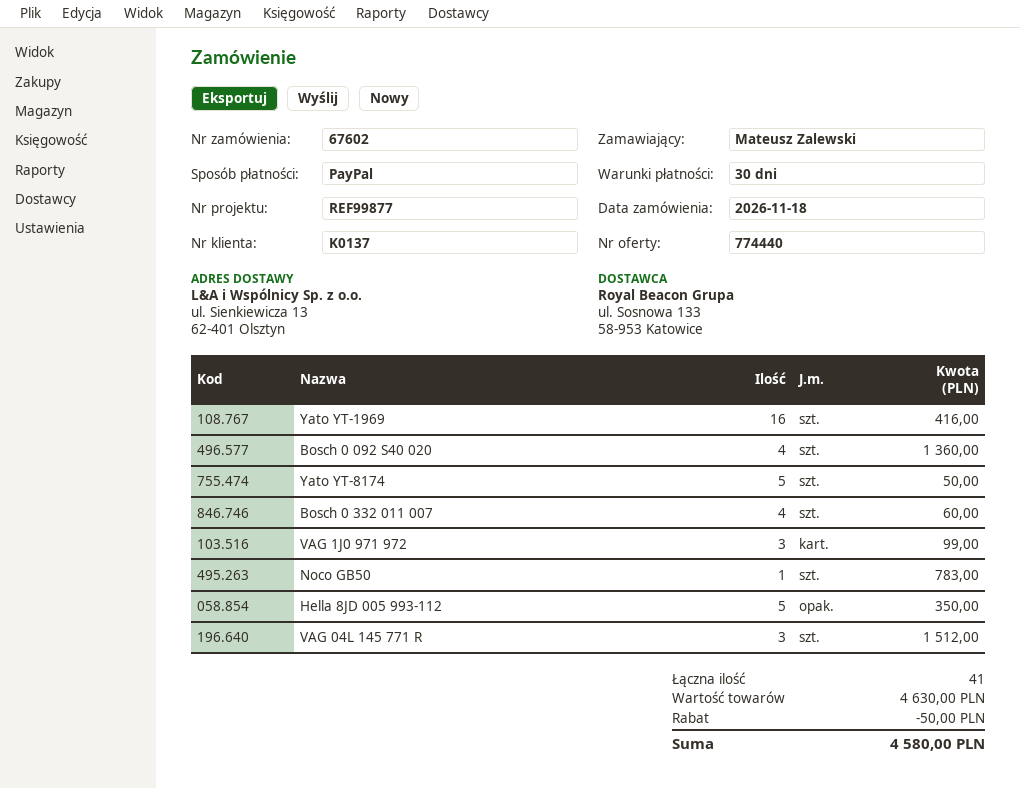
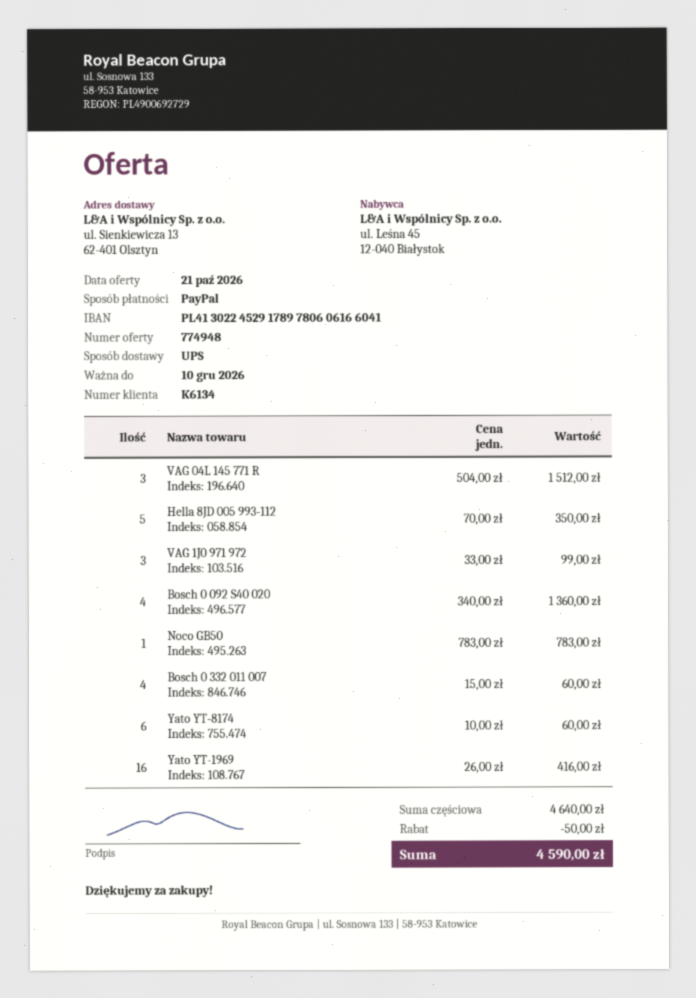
quote number: 774440 -> 774948
customer number: K0137 -> K6134
Yato YT-8174: 5 for 50.00 -> 6 for 60.00
subtotal: 4630.00 -> 4640.00
total: 4580.00 -> 4590.00

